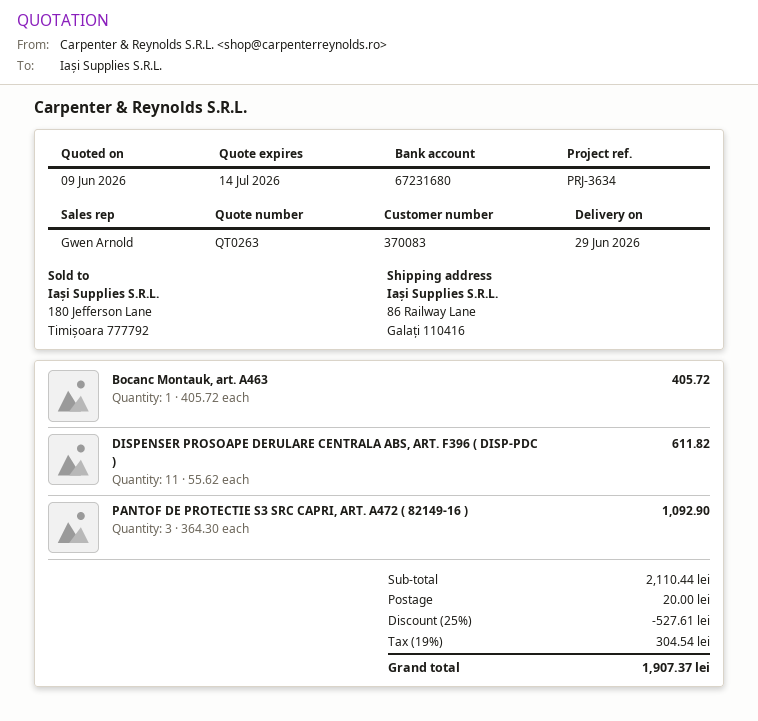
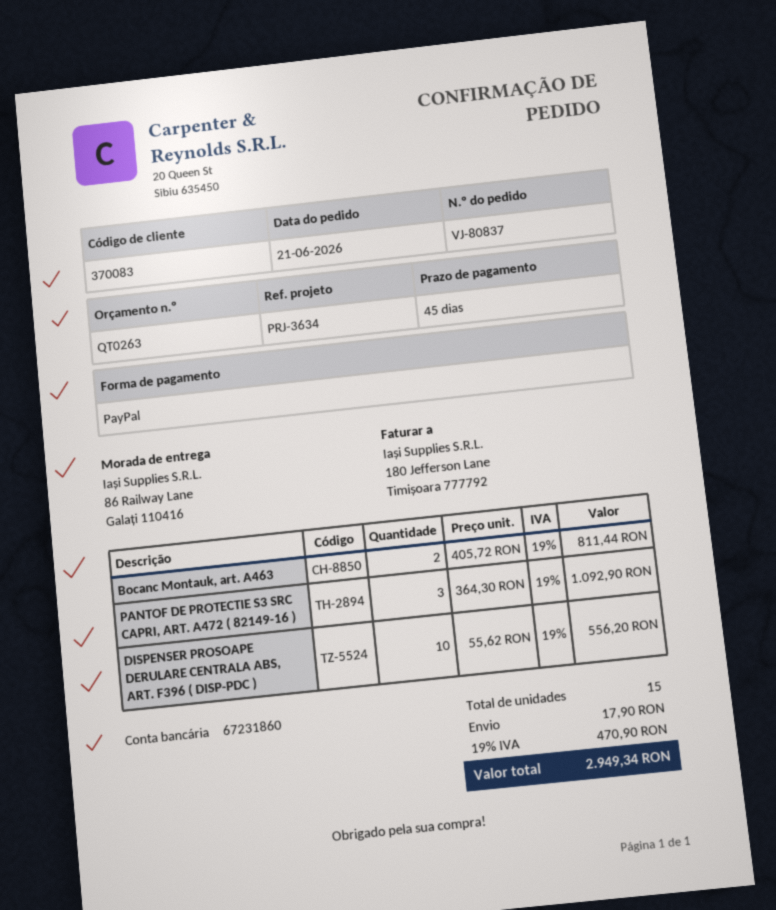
bank account: 67231680 -> 67231860
Bocanc Montauk, art. A463: 1 x 405.72 = 405.72 -> 2 x 405.72 = 811.44
DISPENSER PROSOAPE DERULARE CENTRALA ABS, ART. F396 ( DISP-PDC ): 11 x 55.62 = 611.82 -> 10 x 55.62 = 556.20
discount: 25% = 527.61 -> none
shipping: 20.00 -> 17.90
tax: 19% = 304.54 -> 19% = 470.90
total: 1907.37 -> 2949.34

